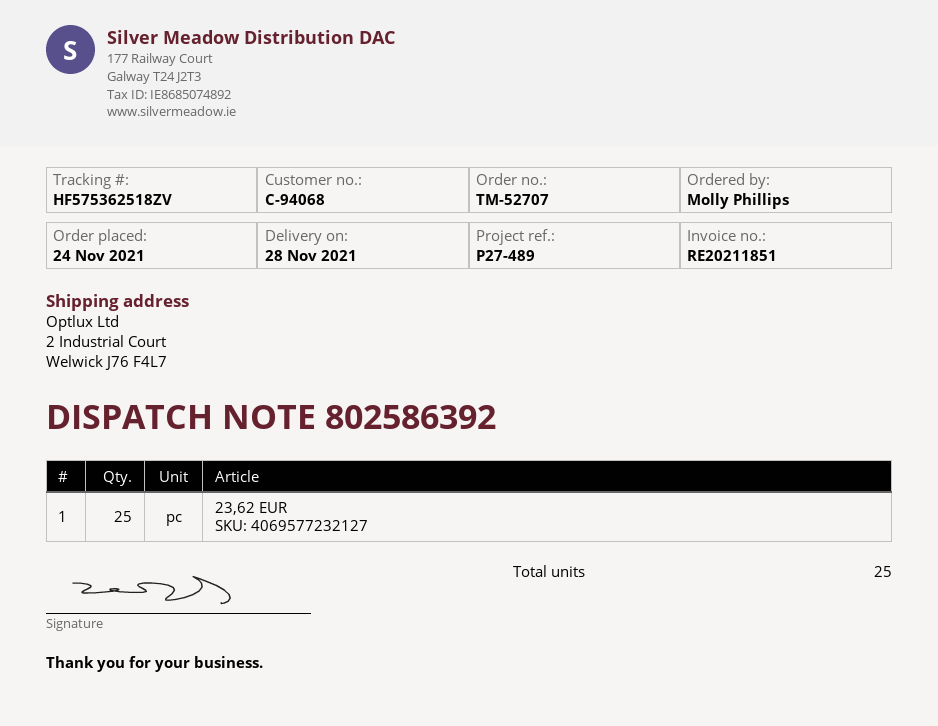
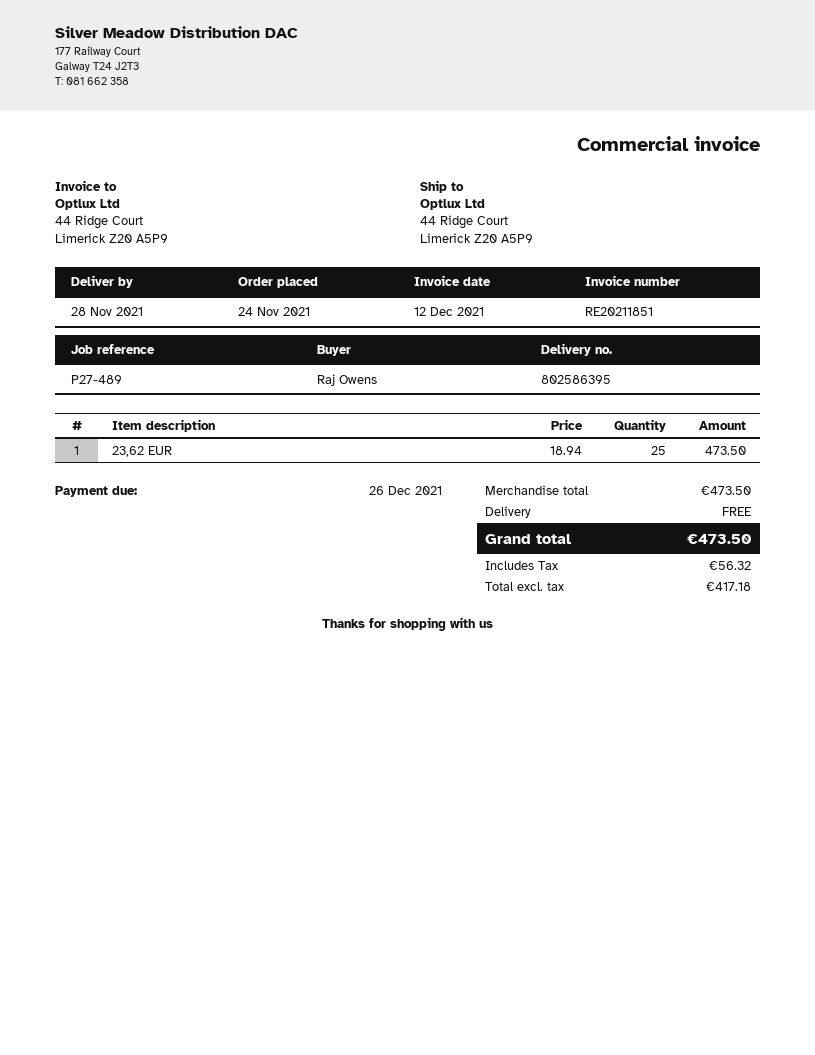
delivery note number: 802586392 -> 802586395
ordered by: Molly Phillips -> Raj Owens
ship to: 2 Industrial Court, Welwick J76 F4L7 -> 44 Ridge Court, Limerick Z20 A5P9

